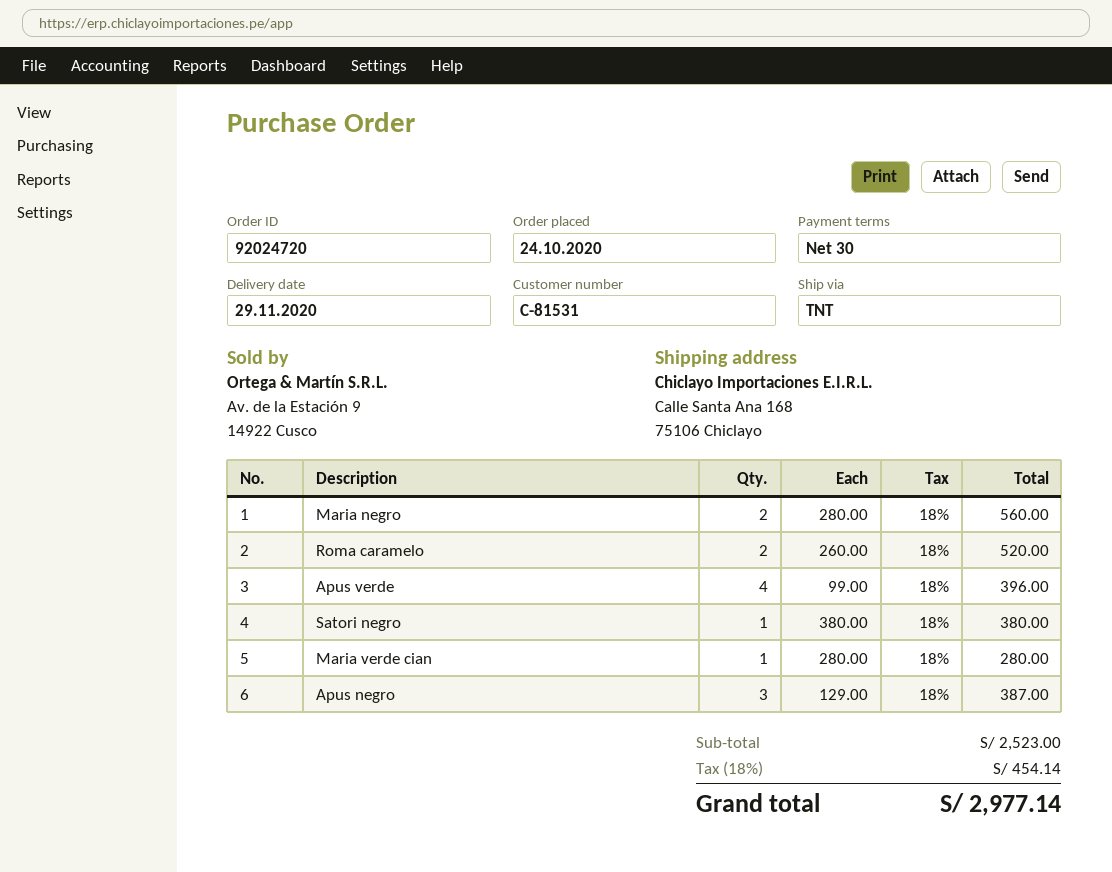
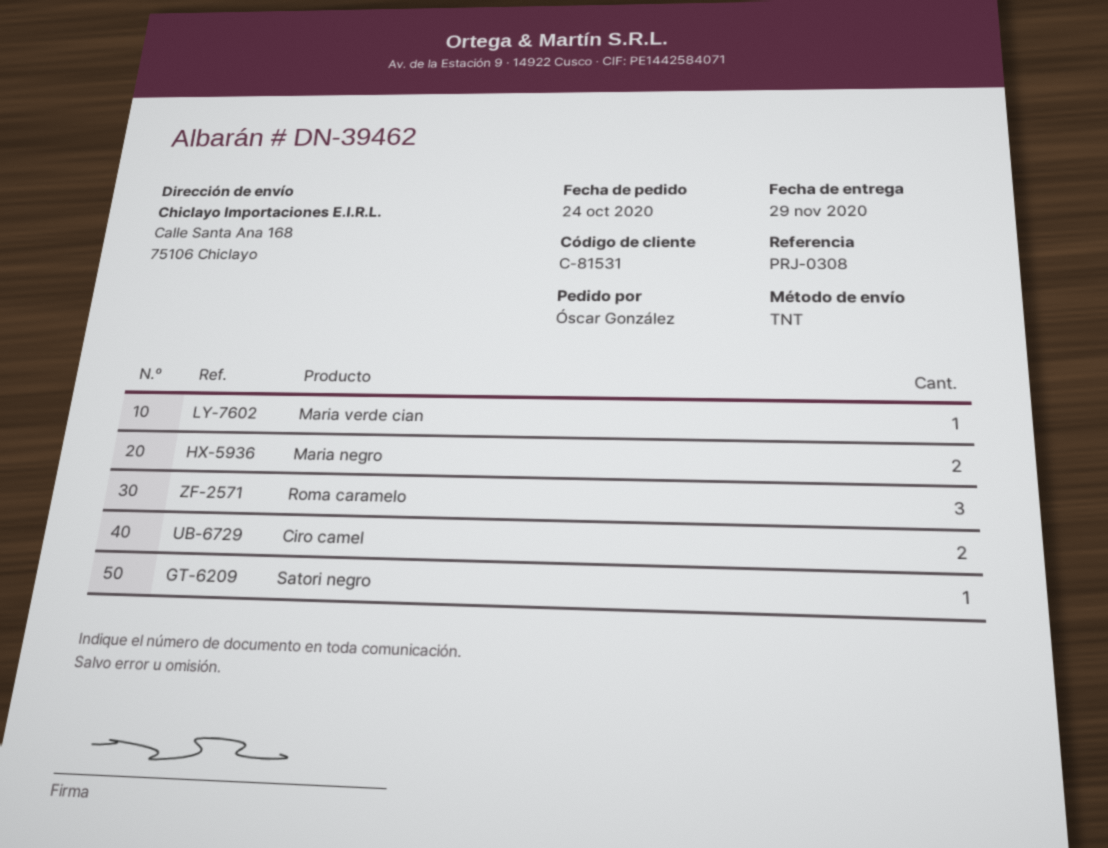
Roma caramelo: 2 -> 3
Apus verde: 4 -> none
Apus negro: 3 -> none
Ciro camel: none -> 2

